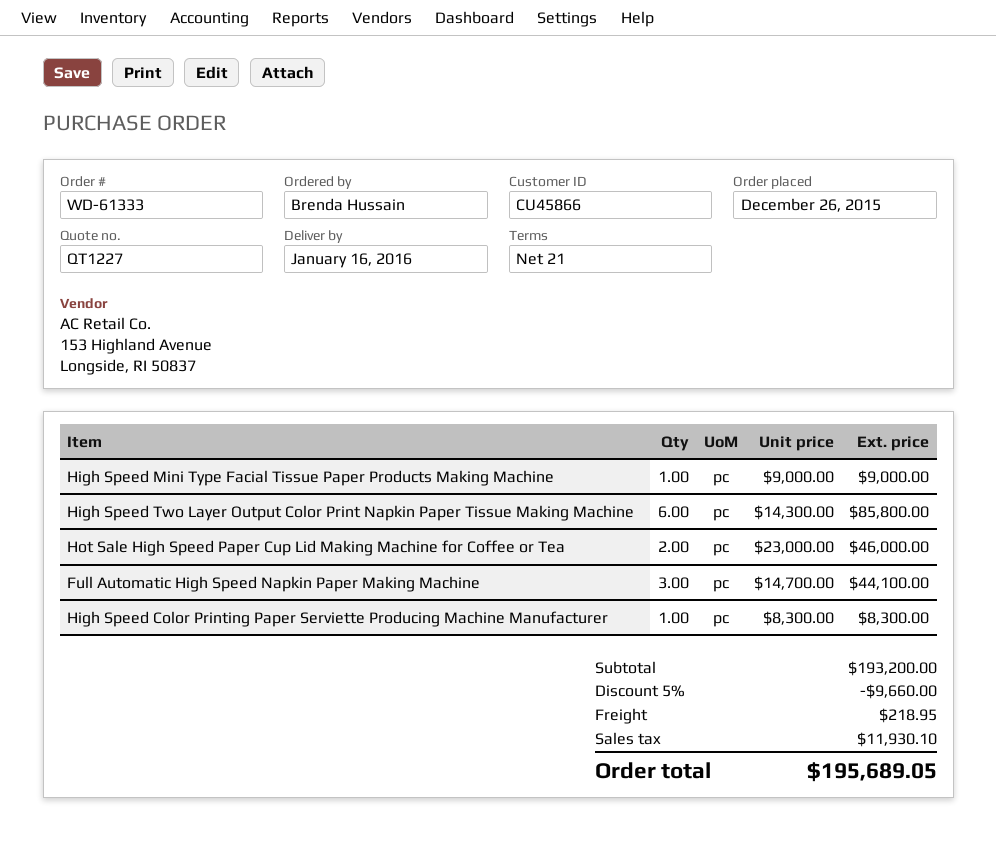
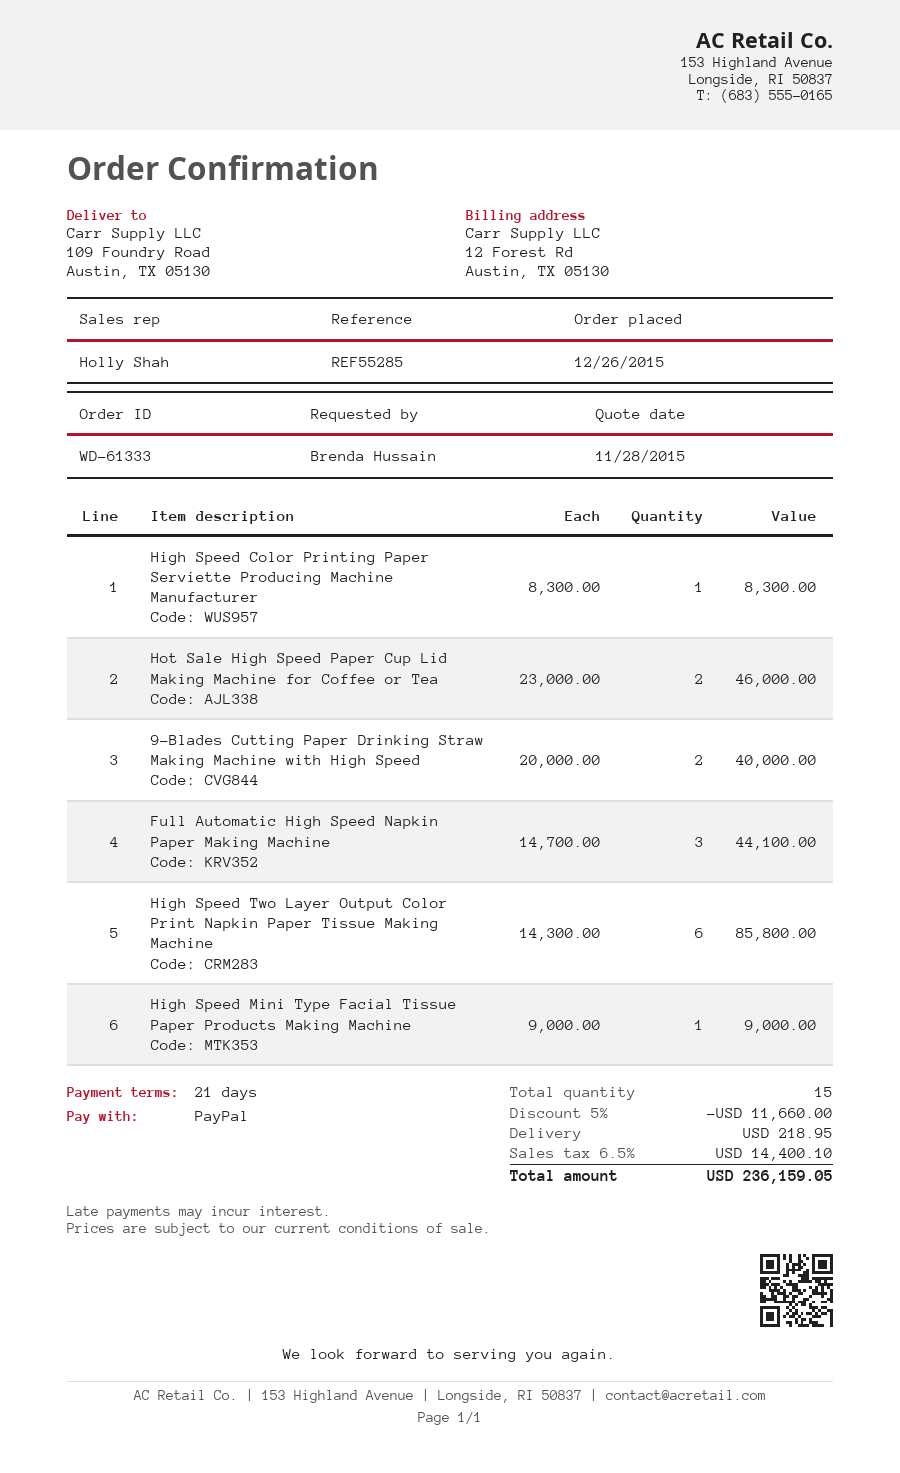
9-Blades Cutting Paper Drinking Straw Making Machine with High Speed: none -> 2 x 20000.00 = 40000.00
discount: 5% = 9660.00 -> 5% = 11660.00
tax: 11930.10 -> 14400.10
total: 195689.05 -> 236159.05

